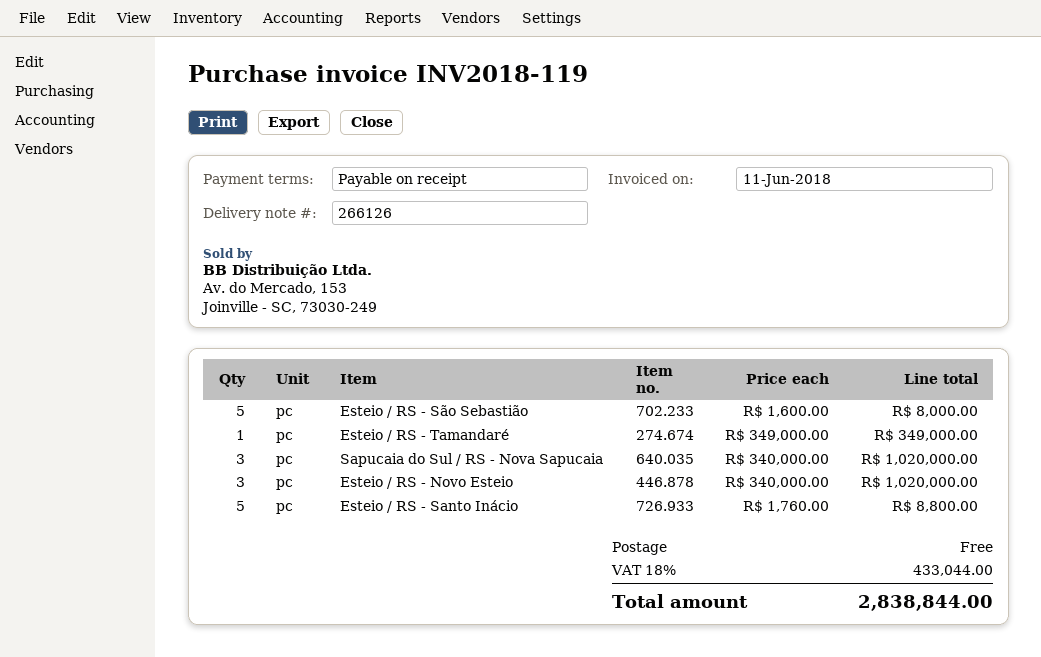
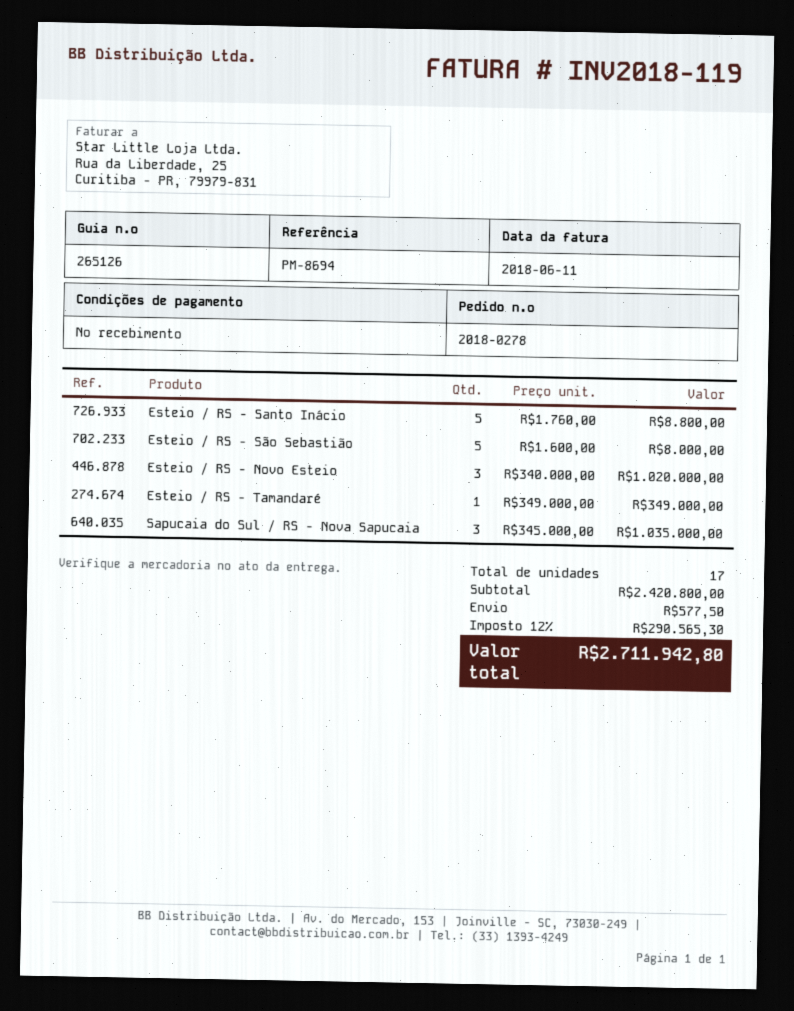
delivery note number: 266126 -> 265126
Sapucaia do Sul / RS - Nova Sapucaia: 3 x 340000.00 = 1020000.00 -> 3 x 345000.00 = 1035000.00
shipping: 0.00 -> 577.50
tax: 18% = 433044.00 -> 12% = 290565.30
total: 2838844.00 -> 2711942.80

